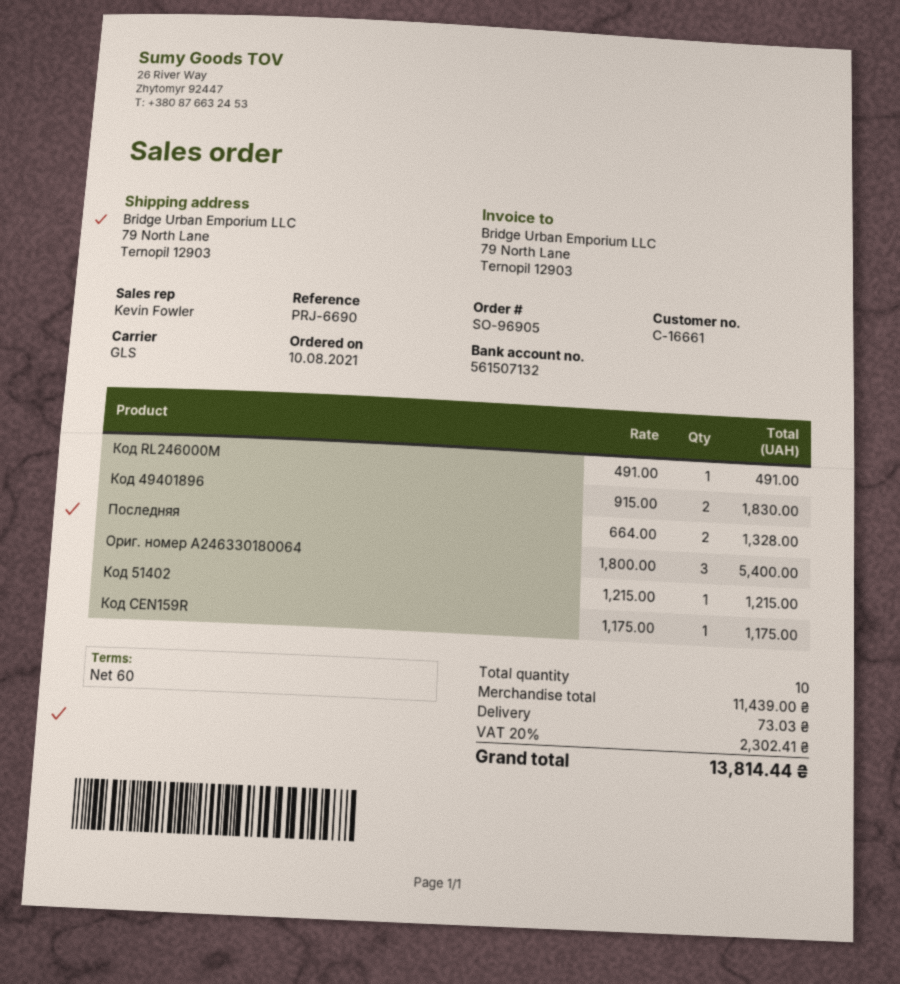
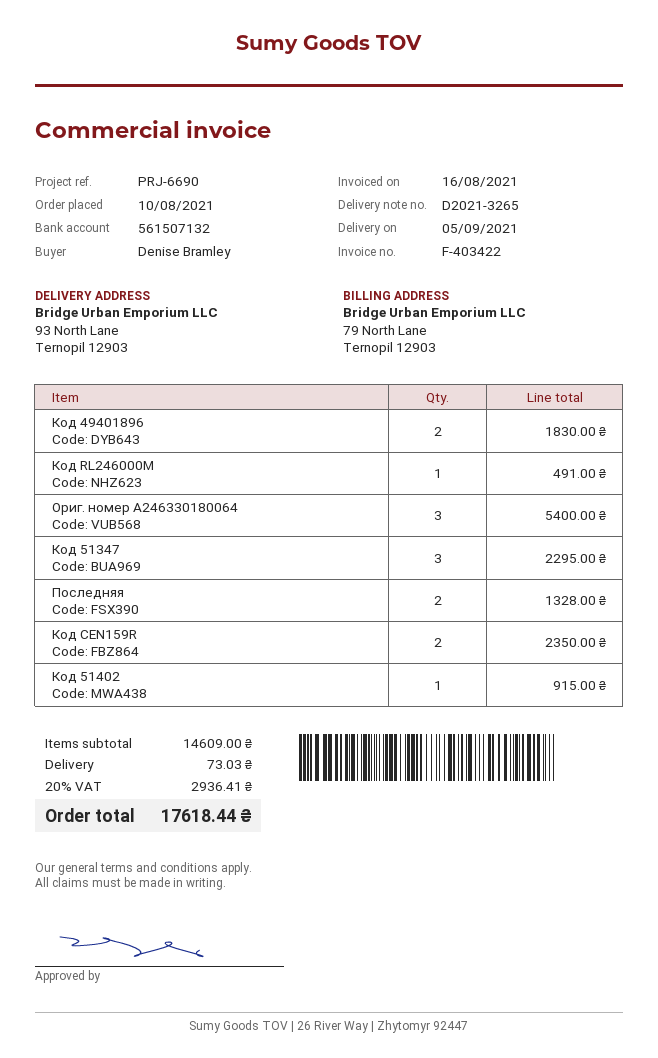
ship to: 79 North Lane, Ternopil 12903 -> 93 North Lane, Ternopil 12903
Код 51402: 1 for 1215.00 -> 1 for 915.00
Код CEN159R: 1 for 1175.00 -> 2 for 2350.00
Код 51347: none -> 3 for 2295.00
subtotal: 11439.00 -> 14609.00
tax: 20% = 2302.41 -> 20% = 2936.41
total: 13814.44 -> 17618.44

